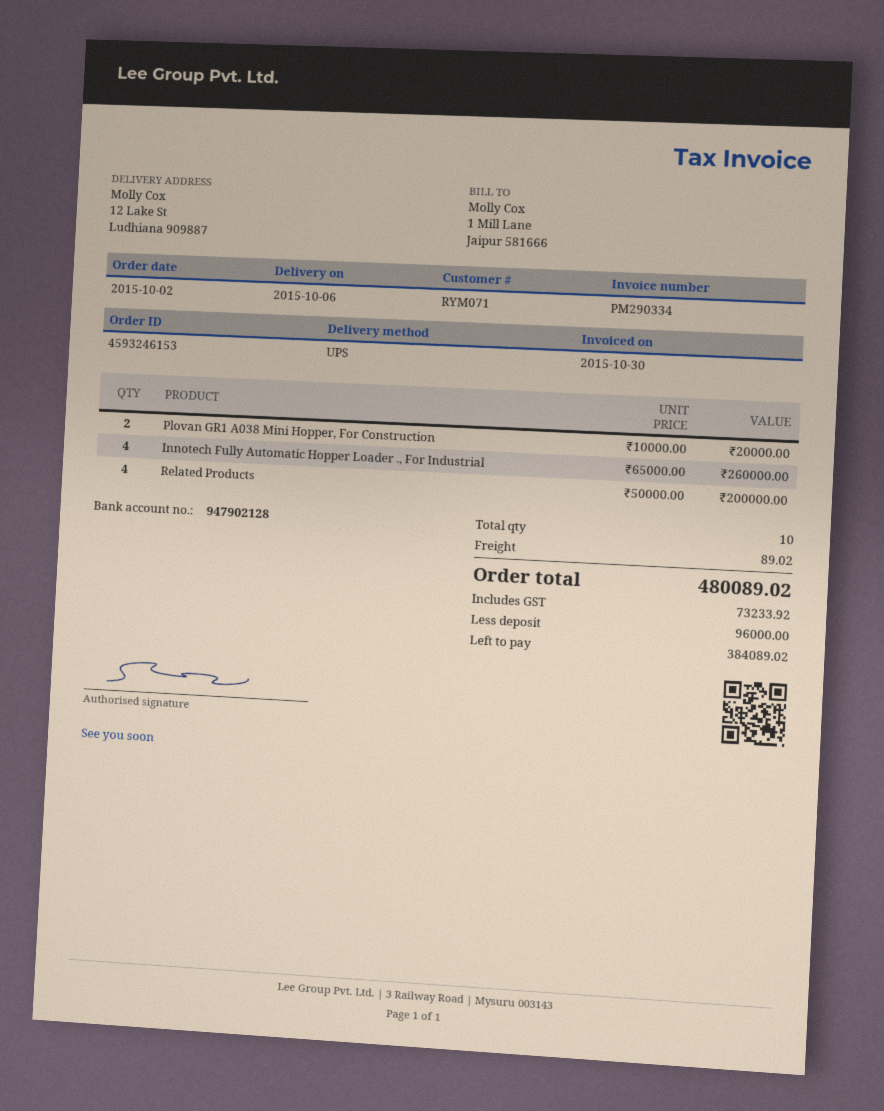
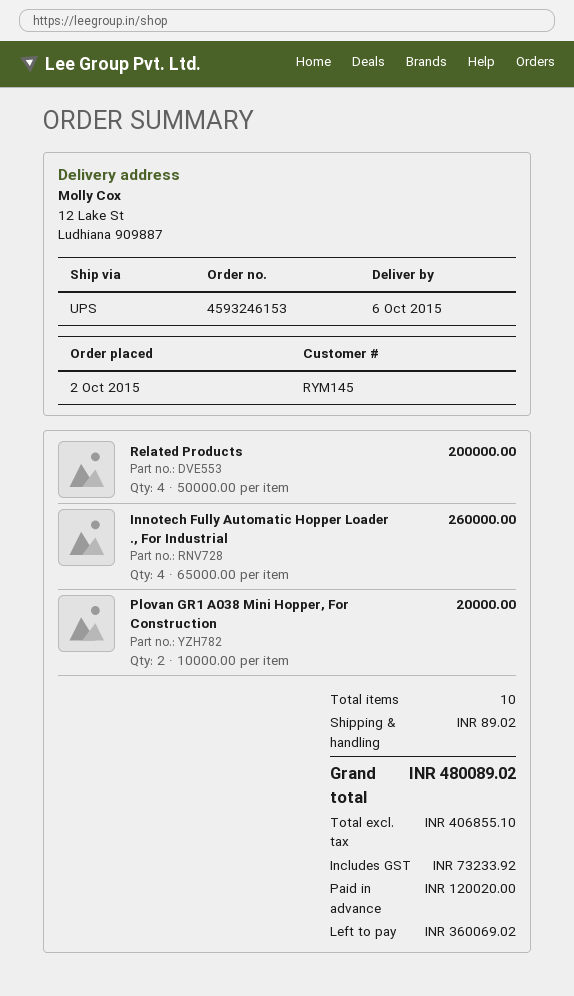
customer number: RYM071 -> RYM145
deposit: 96000.00 -> 120020.00
balance: 384089.02 -> 360069.02

